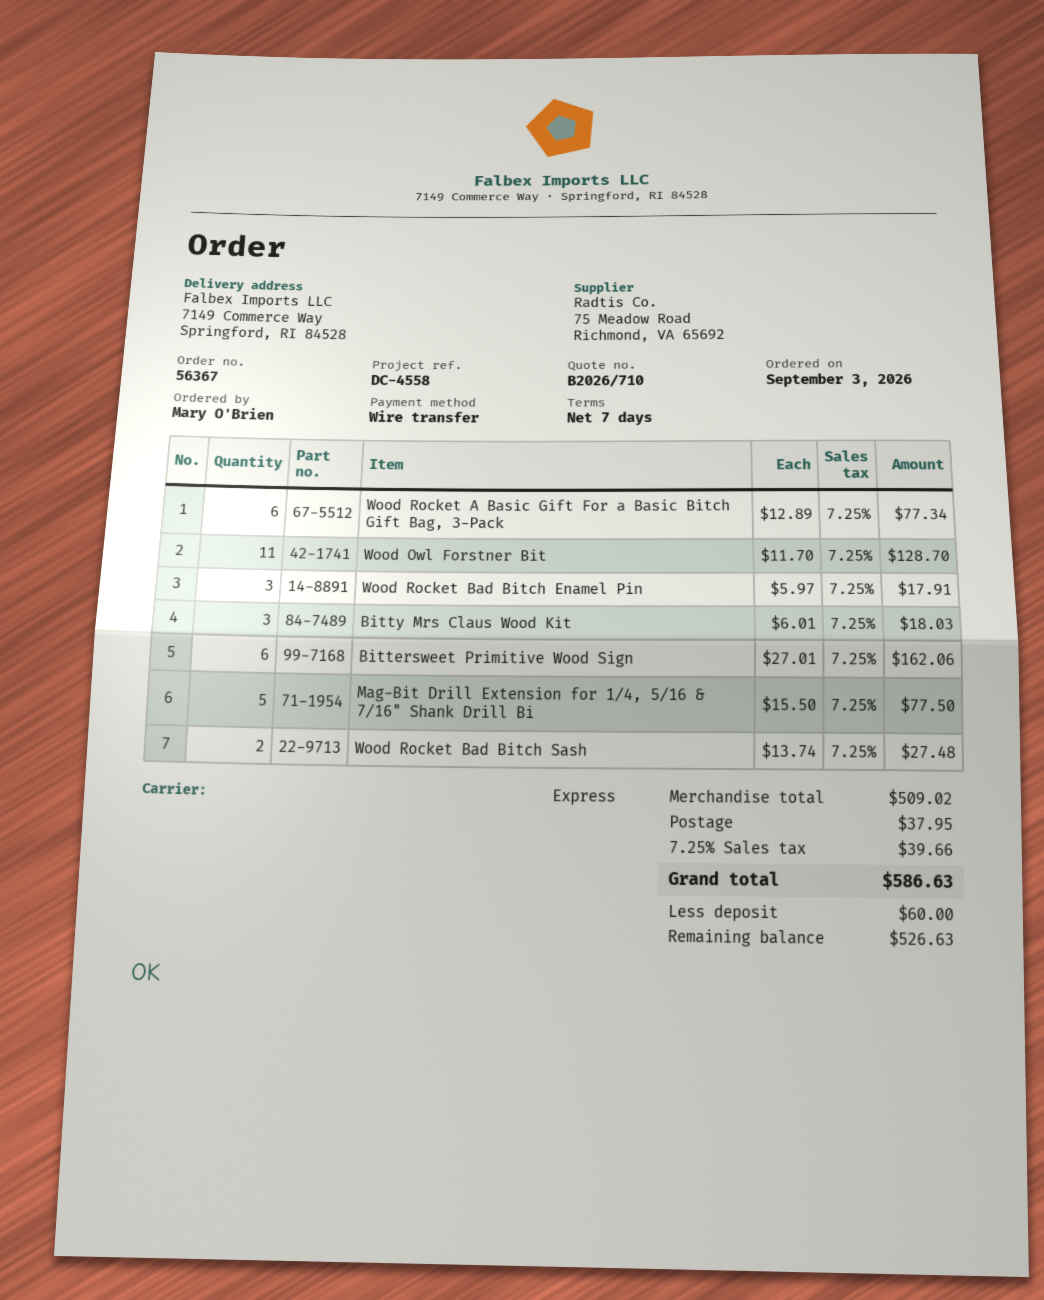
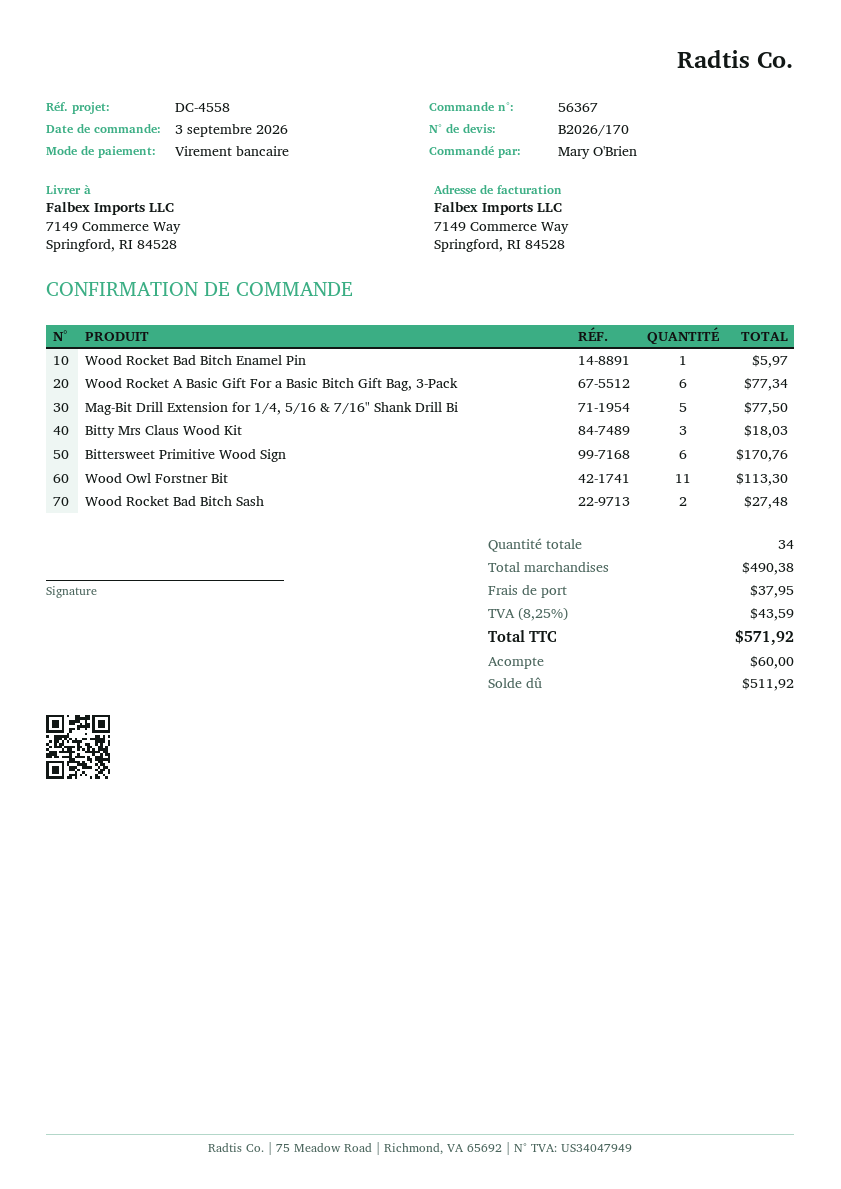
quote number: B2026/710 -> B2026/170
Wood Owl Forstner Bit: 11 for 128.70 -> 11 for 113.30
Wood Rocket Bad Bitch Enamel Pin: 3 for 17.91 -> 1 for 5.97
Bittersweet Primitive Wood Sign: 6 for 162.06 -> 6 for 170.76
subtotal: 509.02 -> 490.38
tax: 7.25% = 39.66 -> 8.25% = 43.59
total: 586.63 -> 571.92
balance: 526.63 -> 511.92

